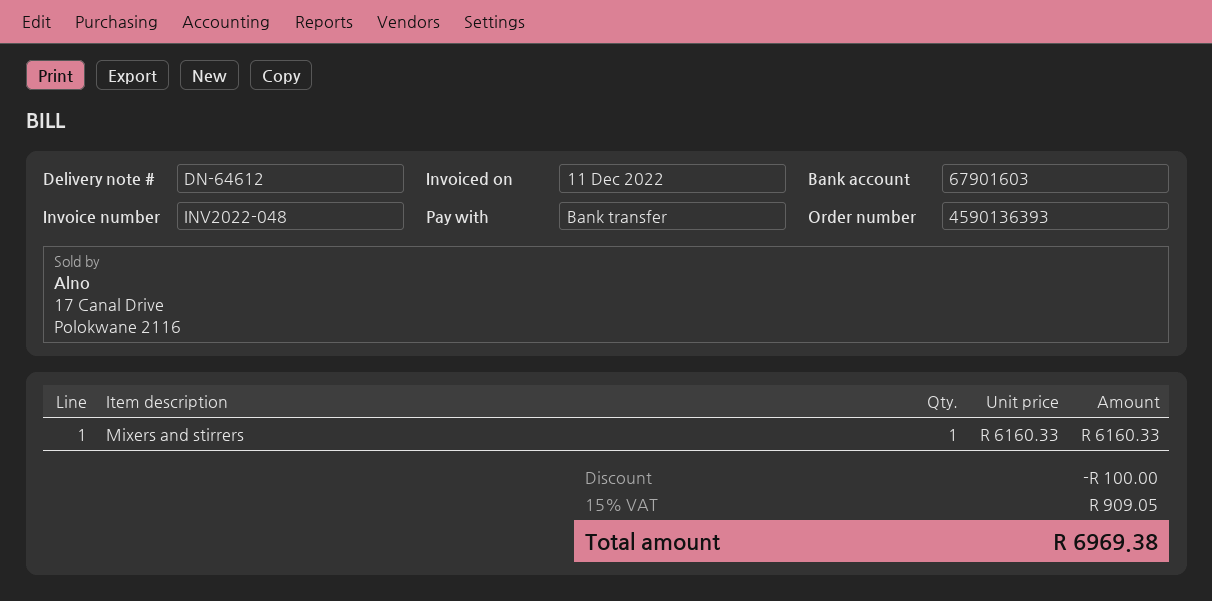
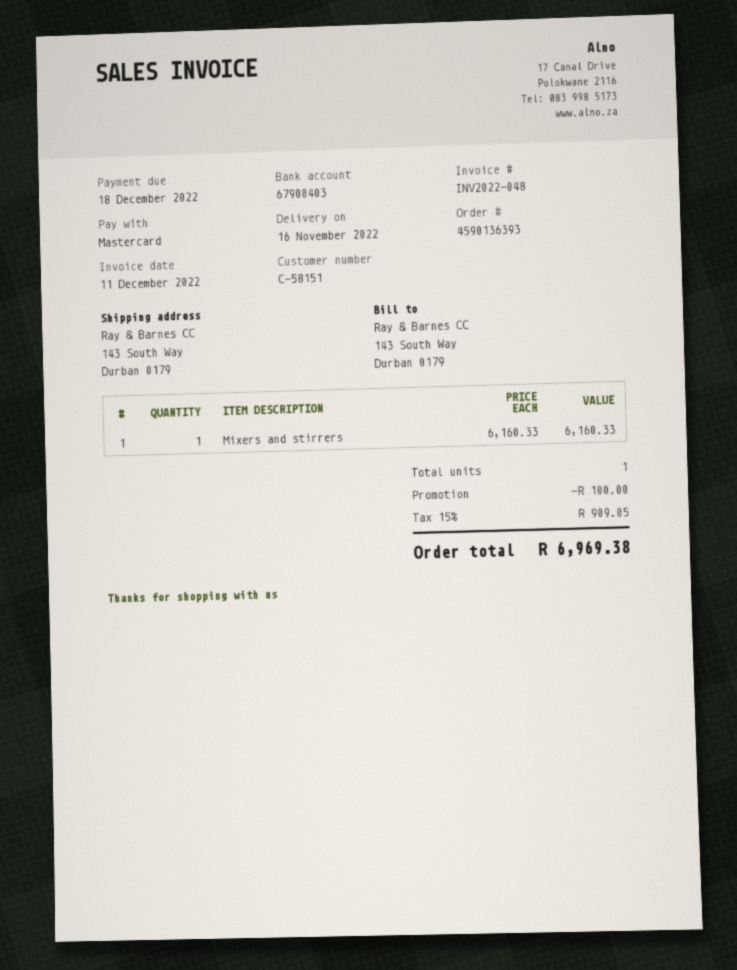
payment method: bank transfer -> Mastercard
bank account: 67901603 -> 67900403

